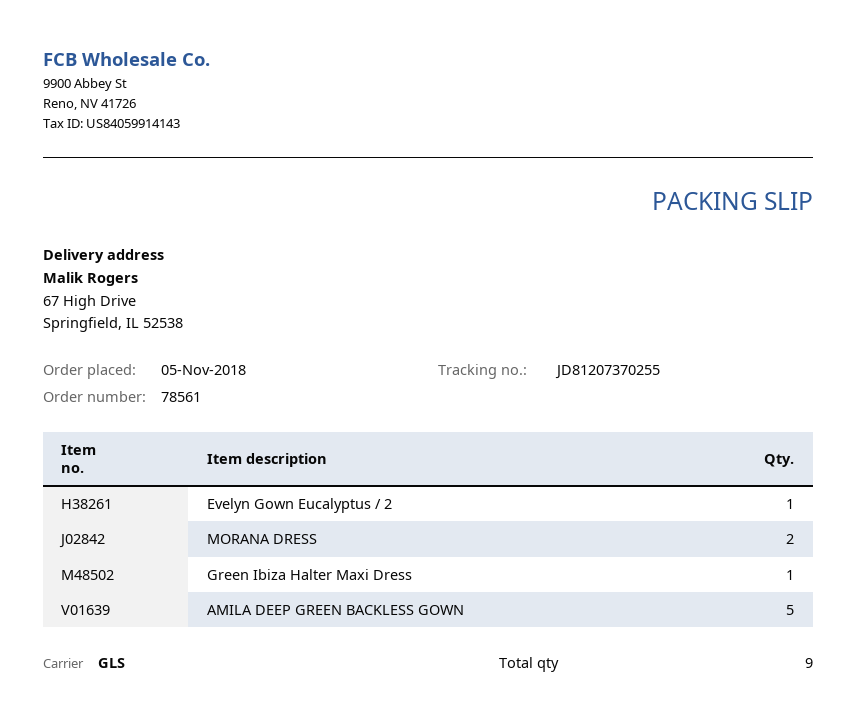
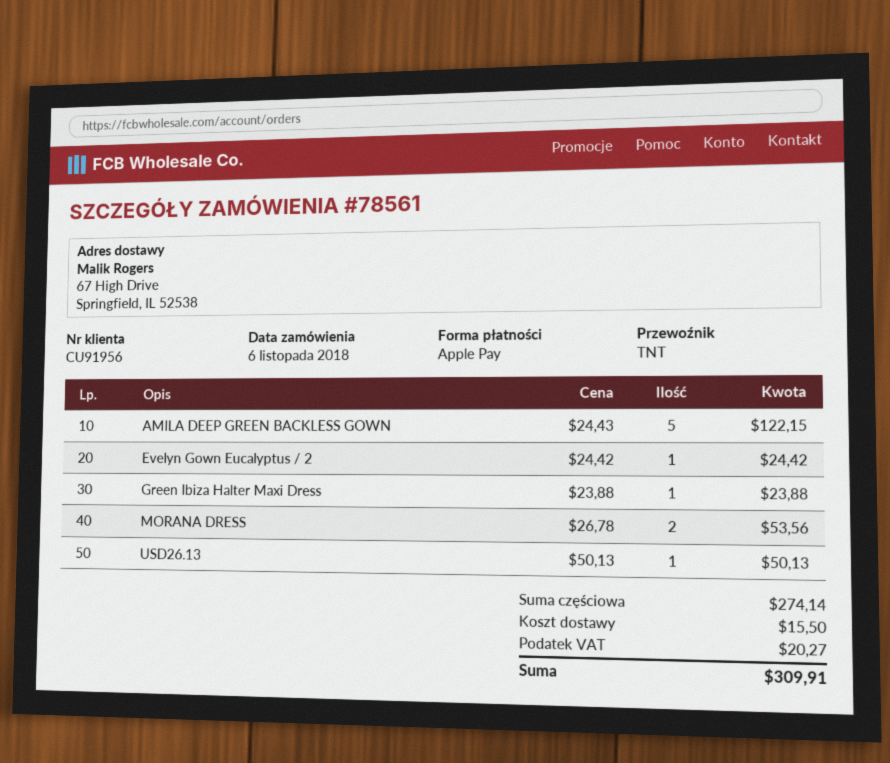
order date: 2018-11-05 -> 2018-11-06
shipping method: GLS -> TNT
USD26.13: none -> 1

